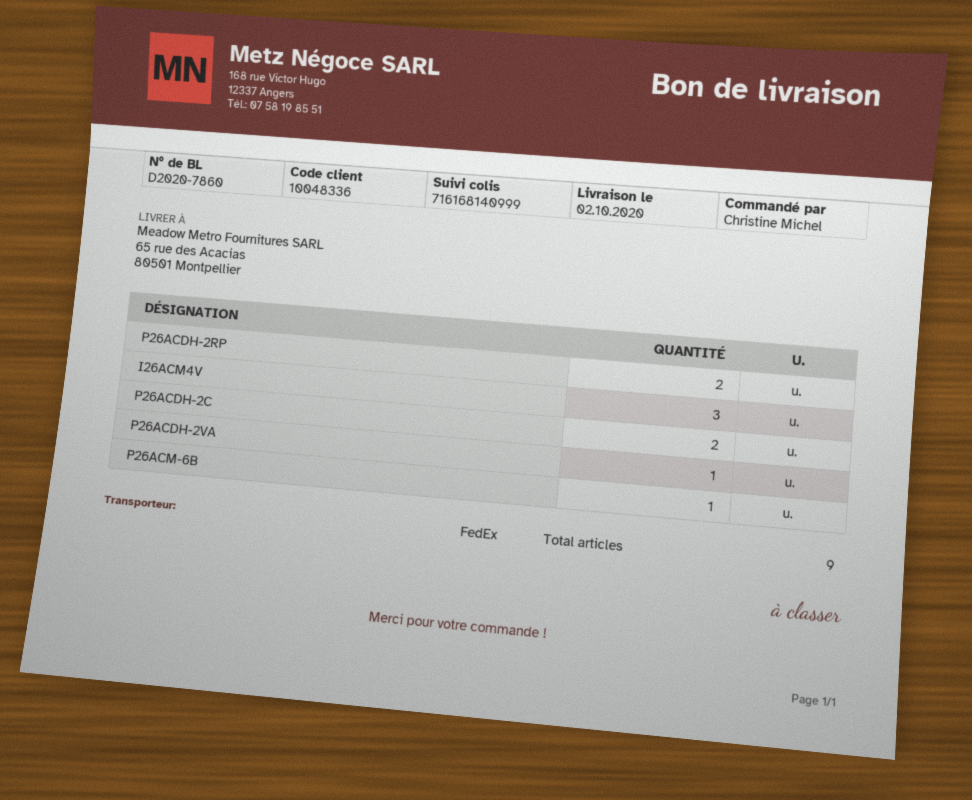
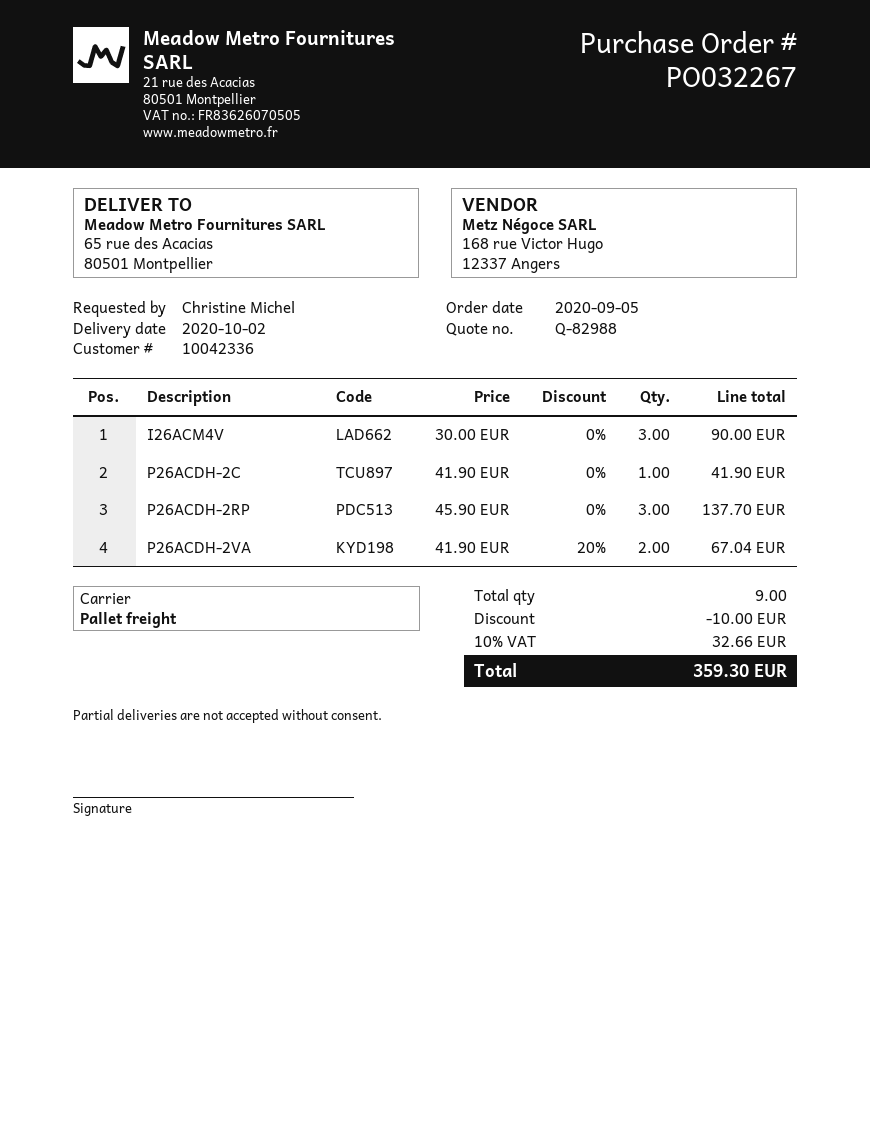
customer number: 10048336 -> 10042336
shipping method: FedEx -> pallet freight
P26ACDH-2RP: 2 -> 3
P26ACDH-2C: 2 -> 1
P26ACDH-2VA: 1 -> 2
P26ACM-6B: 1 -> none

